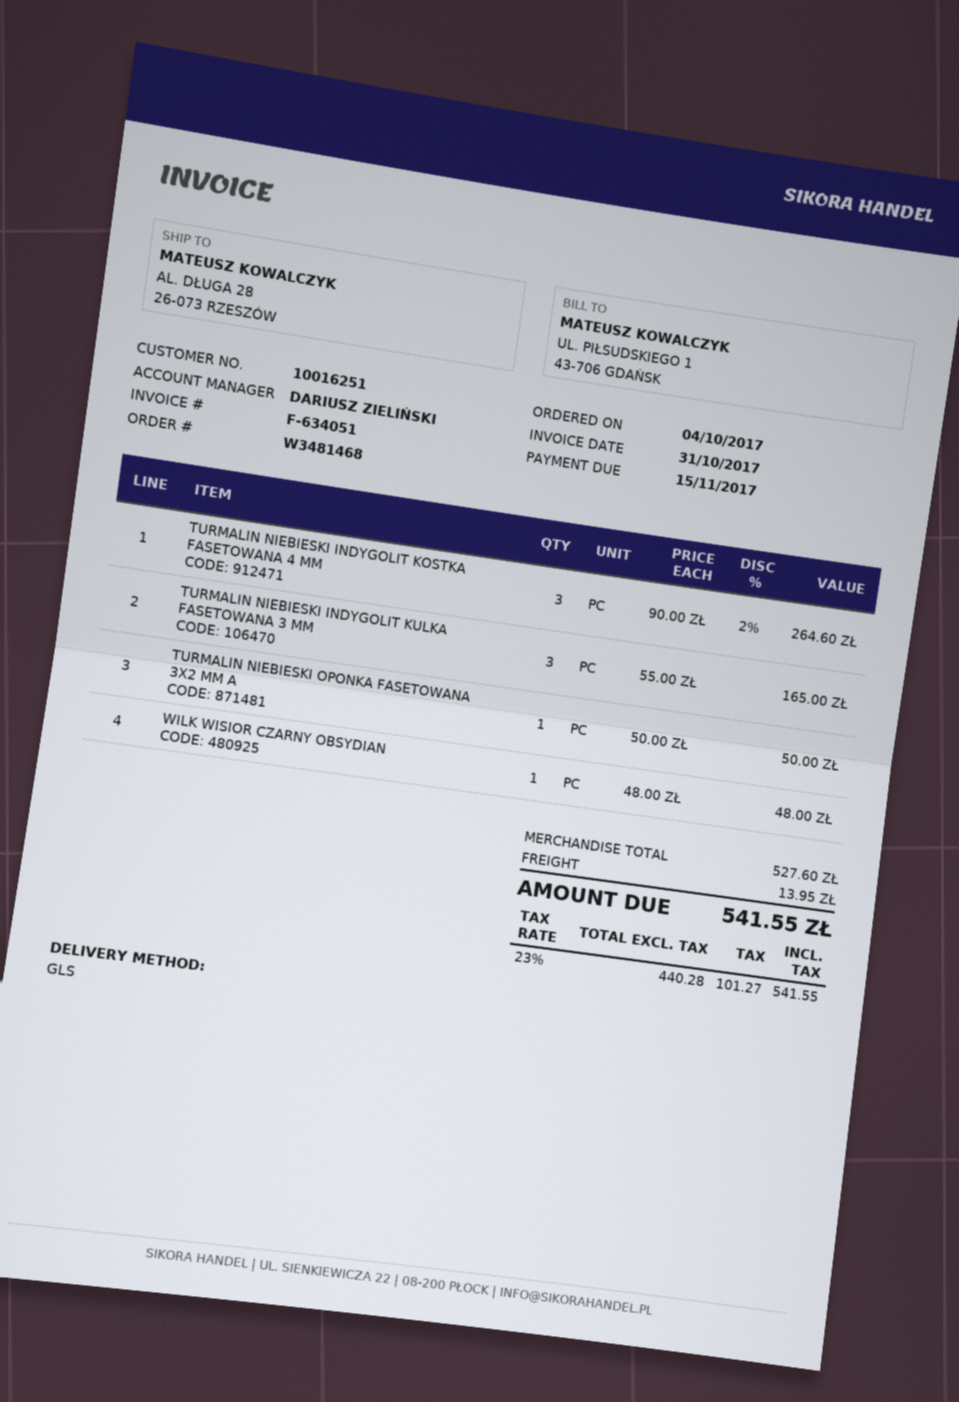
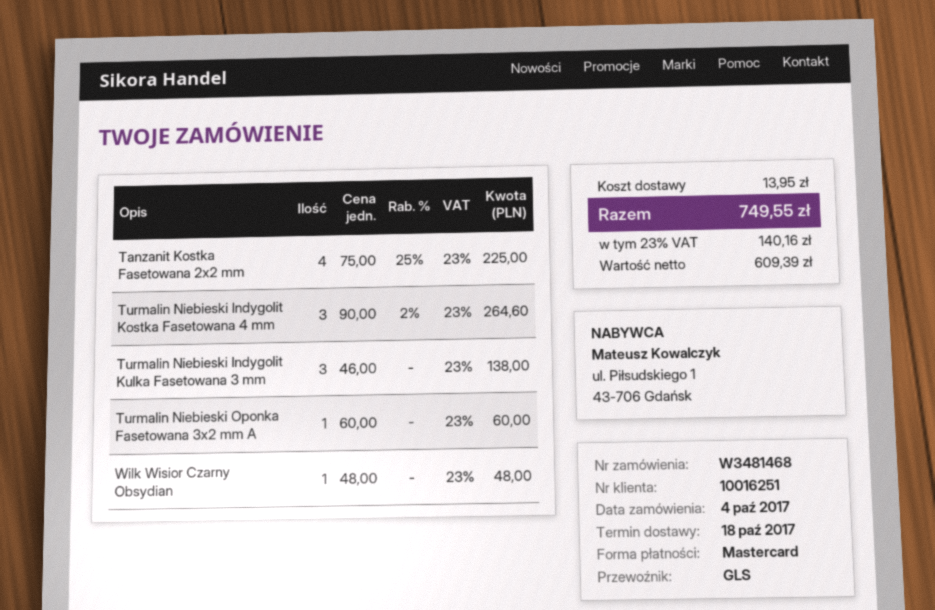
TURMALIN NIEBIESKI INDYGOLIT KULKA FASETOWANA 3 MM: 3 x 55.00 = 165.00 -> 3 x 46.00 = 138.00
TURMALIN NIEBIESKI OPONKA FASETOWANA 3X2 MM A: 1 x 50.00 = 50.00 -> 1 x 60.00 = 60.00
Tanzanit Kostka Fasetowana 2x2 mm: none -> 4 x 75.00 - 25% = 225.00
net: 440.28 -> 609.39
tax: 23% = 101.27 -> 23% = 140.16
total: 541.55 -> 749.55

